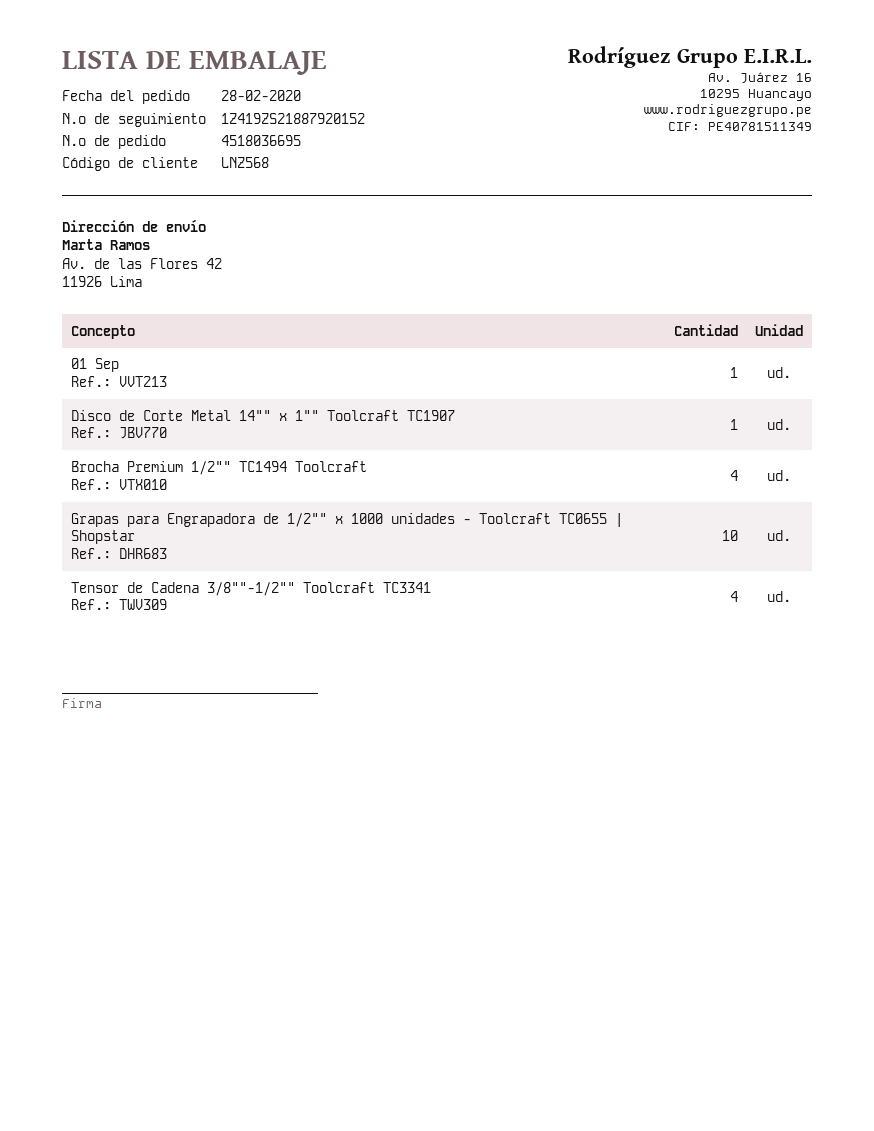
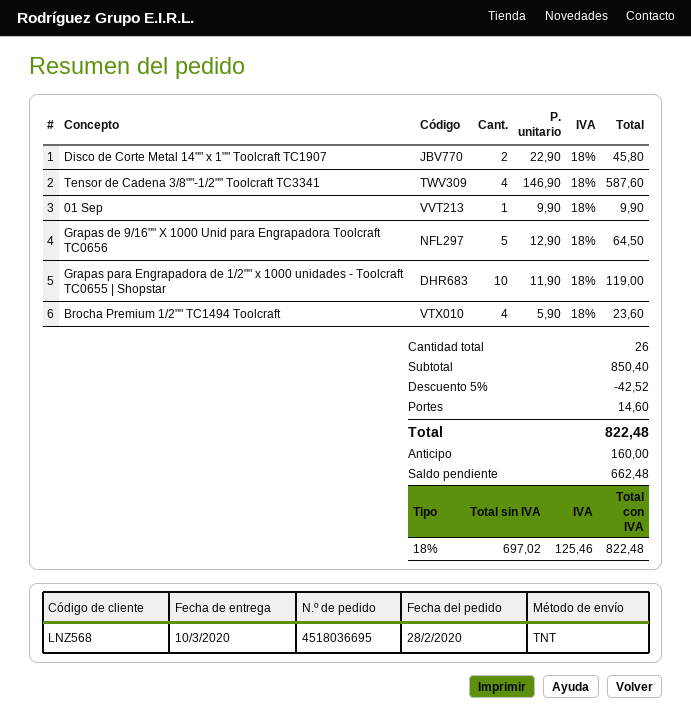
Disco de Corte Metal 14"" x 1"" Toolcraft TC1907: 1 -> 2
Grapas de 9/16"" X 1000 Unid para Engrapadora Toolcraft TC0656: none -> 5

